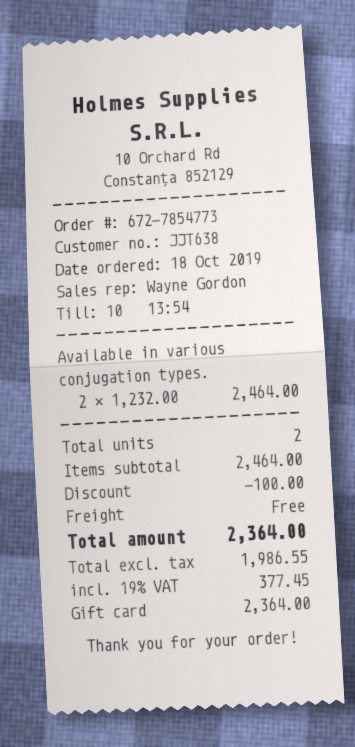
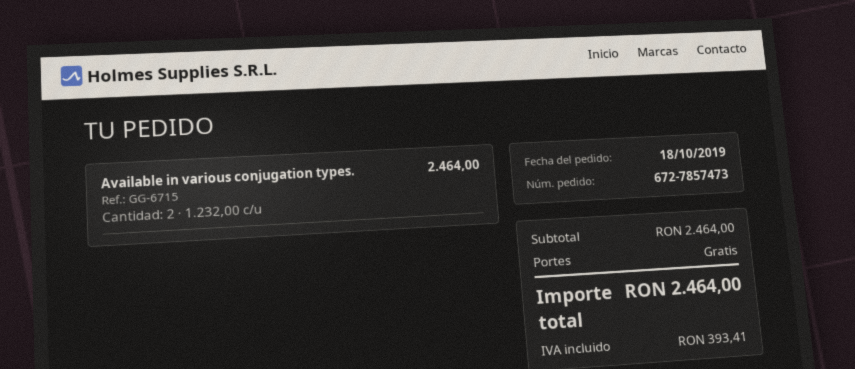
order number: 672-7854773 -> 672-7857473
discount: 100.00 -> none
tax: 377.45 -> 393.41
total: 2364.00 -> 2464.00

